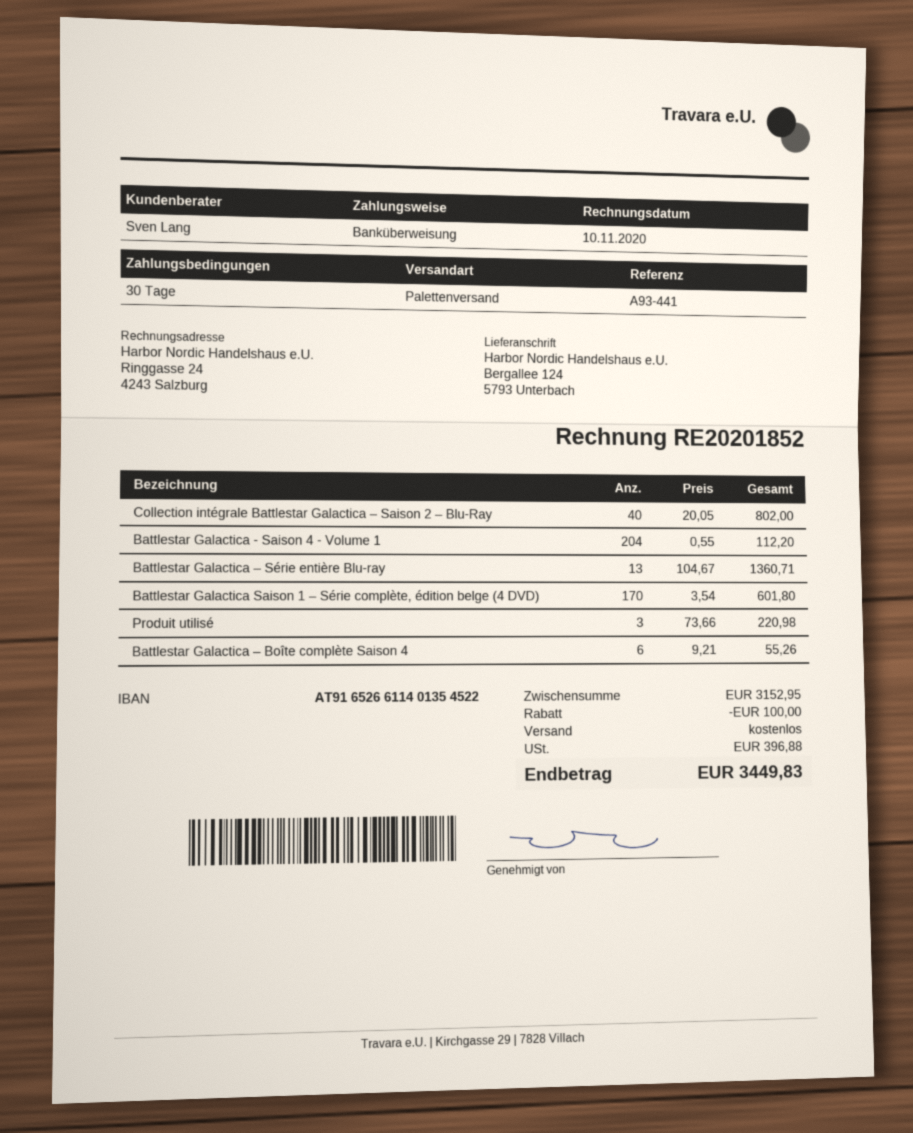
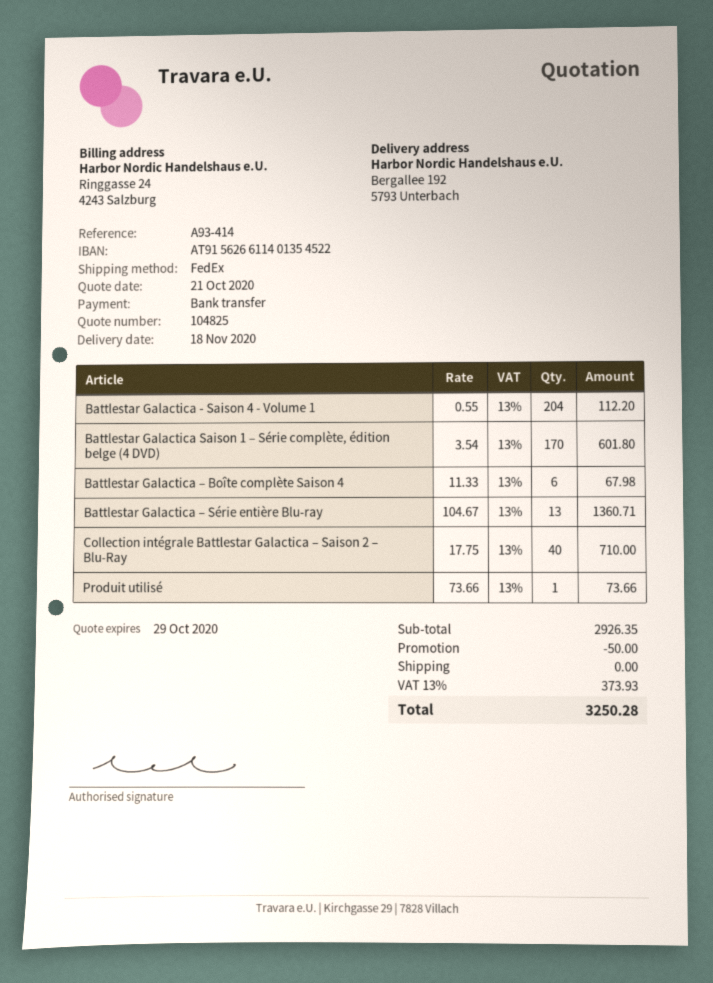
reference: A93-441 -> A93-414
bank account: AT916526611401354522 -> AT915626611401354522
shipping method: pallet freight -> FedEx
ship to: Bergallee 124, 5793 Unterbach -> Bergallee 192, 5793 Unterbach
Collection intégrale Battlestar Galactica – Saison 2 – Blu‑Ray: 40 x 20.05 = 802.00 -> 40 x 17.75 = 710.00
Produit utilisé: 3 x 73.66 = 220.98 -> 1 x 73.66 = 73.66
Battlestar Galactica – Boîte complète Saison 4: 6 x 9.21 = 55.26 -> 6 x 11.33 = 67.98
subtotal: 3152.95 -> 2926.35
discount: 100.00 -> 50.00
tax: 396.88 -> 373.93
total: 3449.83 -> 3250.28

